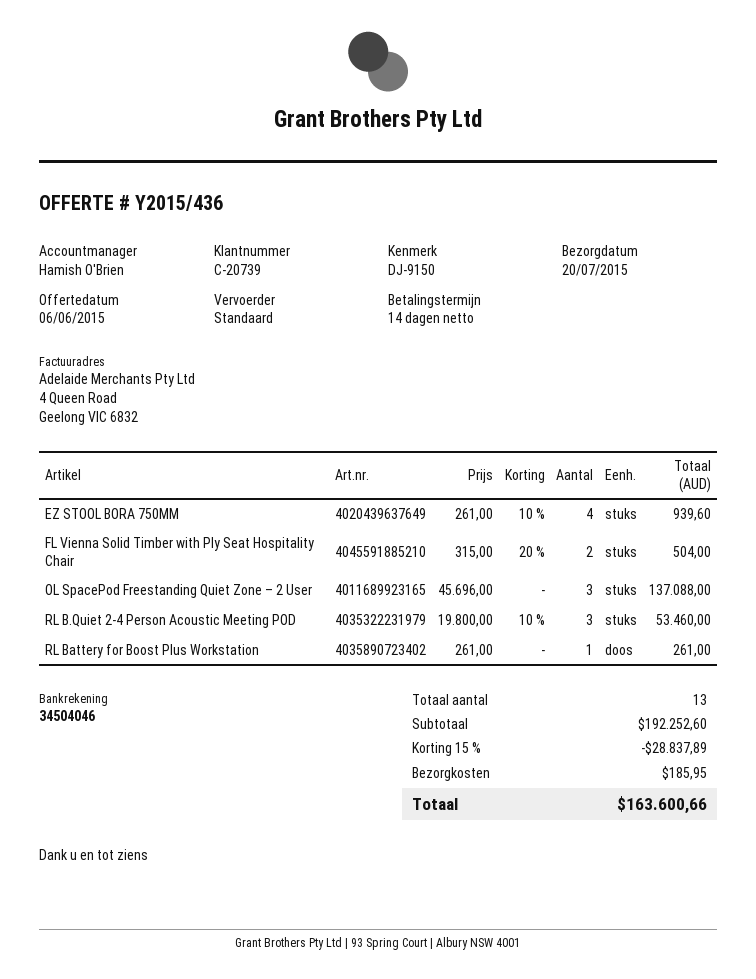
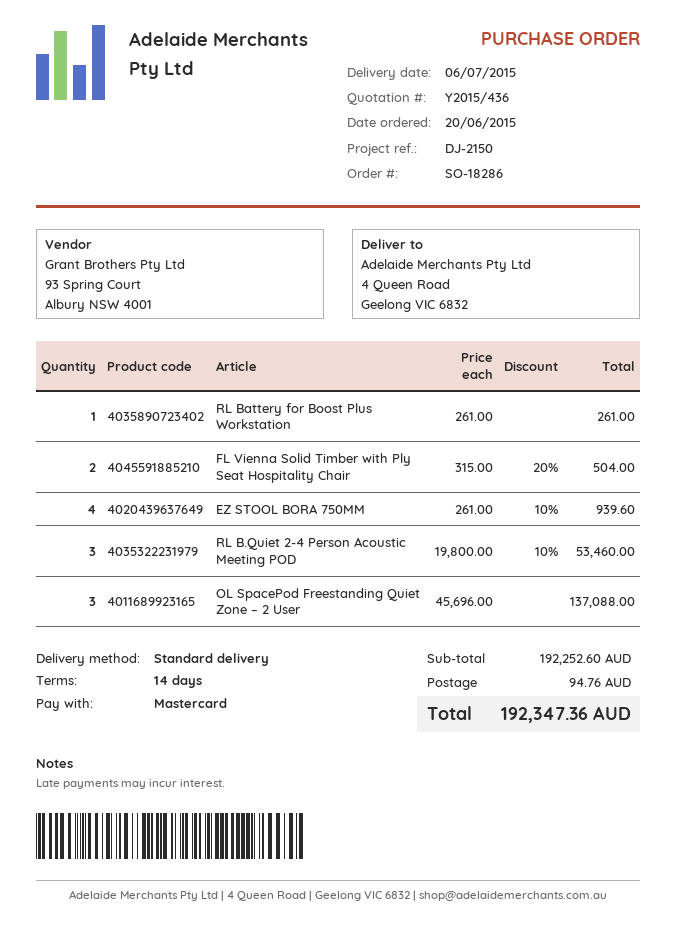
delivery date: 2015-07-20 -> 2015-07-06
reference: DJ-9150 -> DJ-2150
discount: 15% = 28837.89 -> none
shipping: 185.95 -> 94.76
total: 163600.66 -> 192347.36

